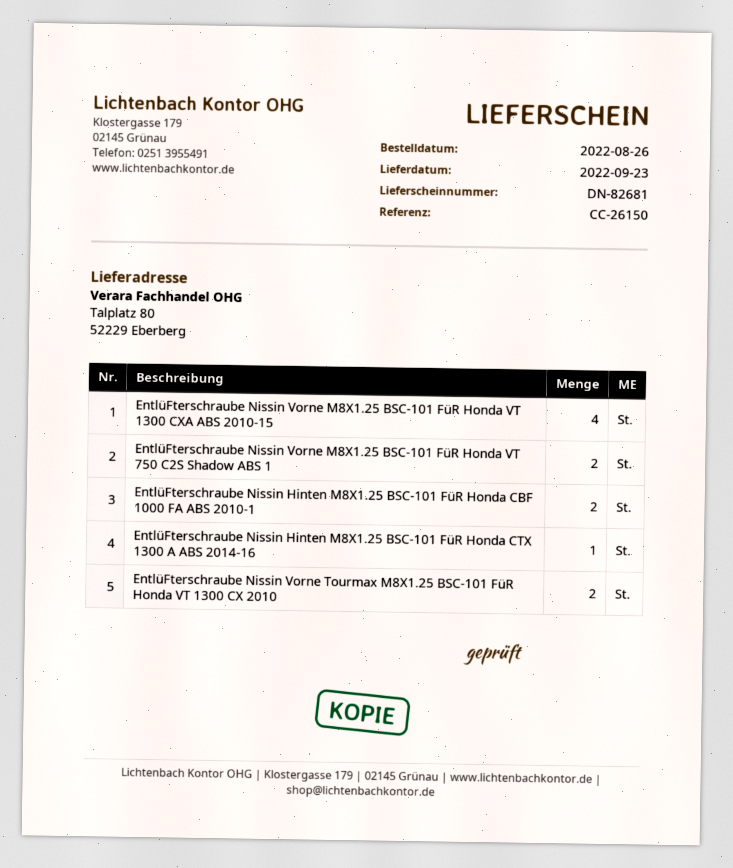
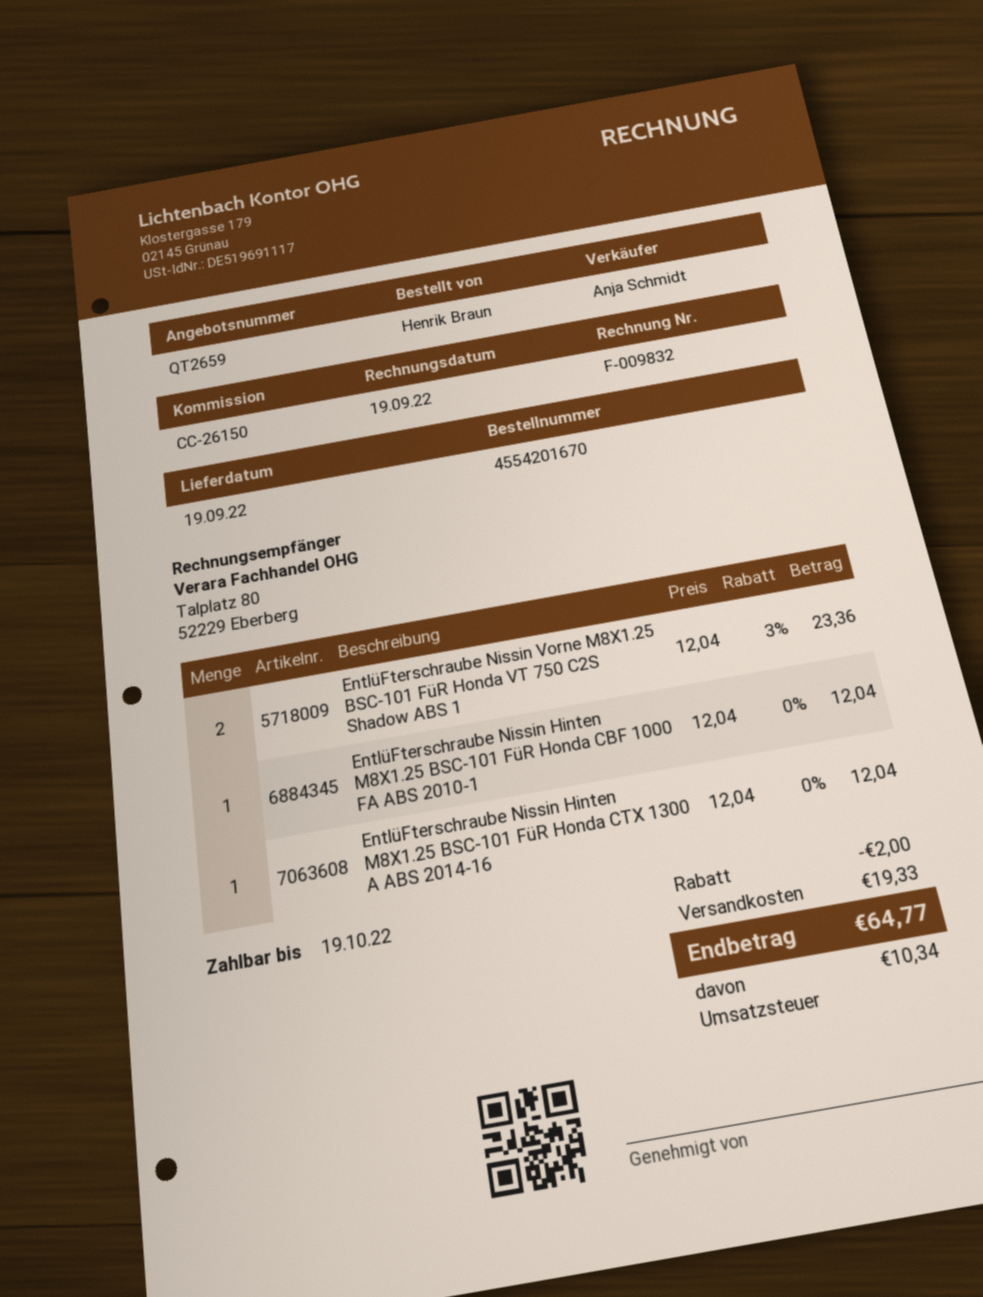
delivery date: 2022-09-23 -> 2022-09-19
EntlüFterschraube Nissin Vorne M8X1.25 BSC-101 FüR Honda VT 1300 CXA ABS 2010-15: 4 -> none
EntlüFterschraube Nissin Hinten M8X1.25 BSC-101 FüR Honda CBF 1000 FA ABS 2010-1: 2 -> 1
EntlüFterschraube Nissin Vorne Tourmax M8X1.25 BSC-101 FüR Honda VT 1300 CX 2010: 2 -> none

